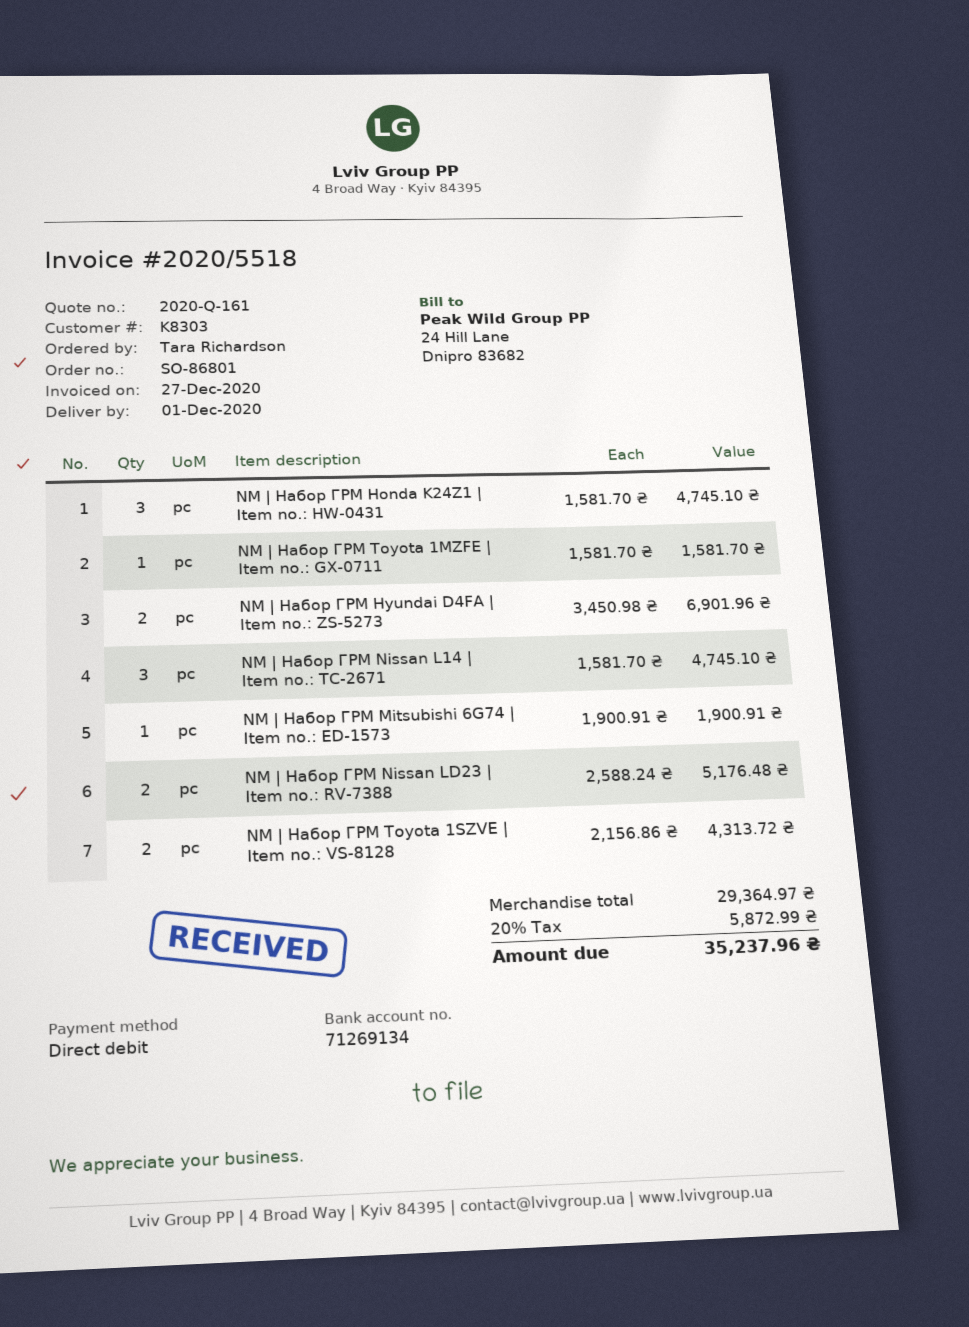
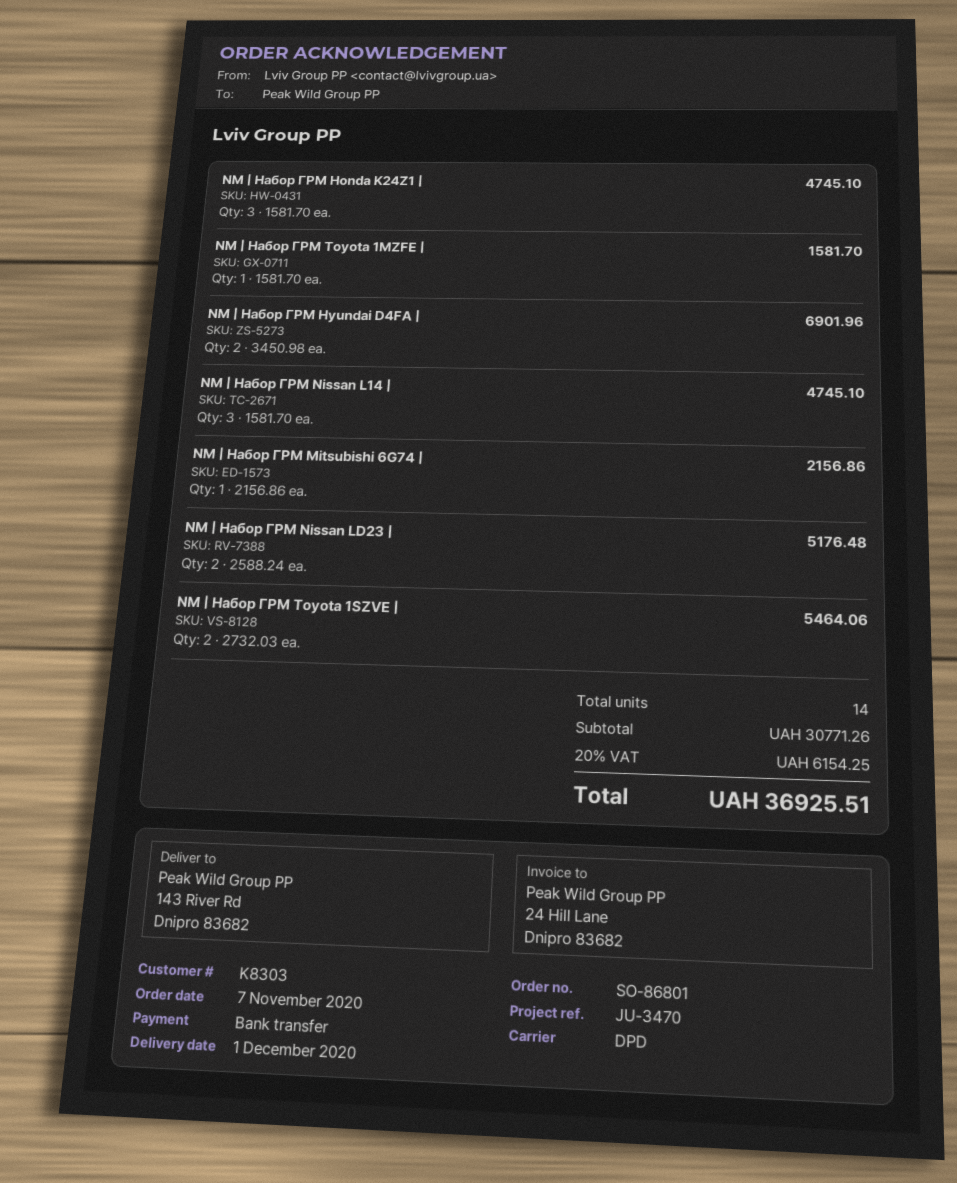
payment method: direct debit -> bank transfer
NM | Набор ГРМ Mitsubishi 6G74 |: 1 x 1900.91 = 1900.91 -> 1 x 2156.86 = 2156.86
NM | Набор ГРМ Toyota 1SZVE |: 2 x 2156.86 = 4313.72 -> 2 x 2732.03 = 5464.06
subtotal: 29364.97 -> 30771.26
tax: 20% = 5872.99 -> 20% = 6154.25
total: 35237.96 -> 36925.51

